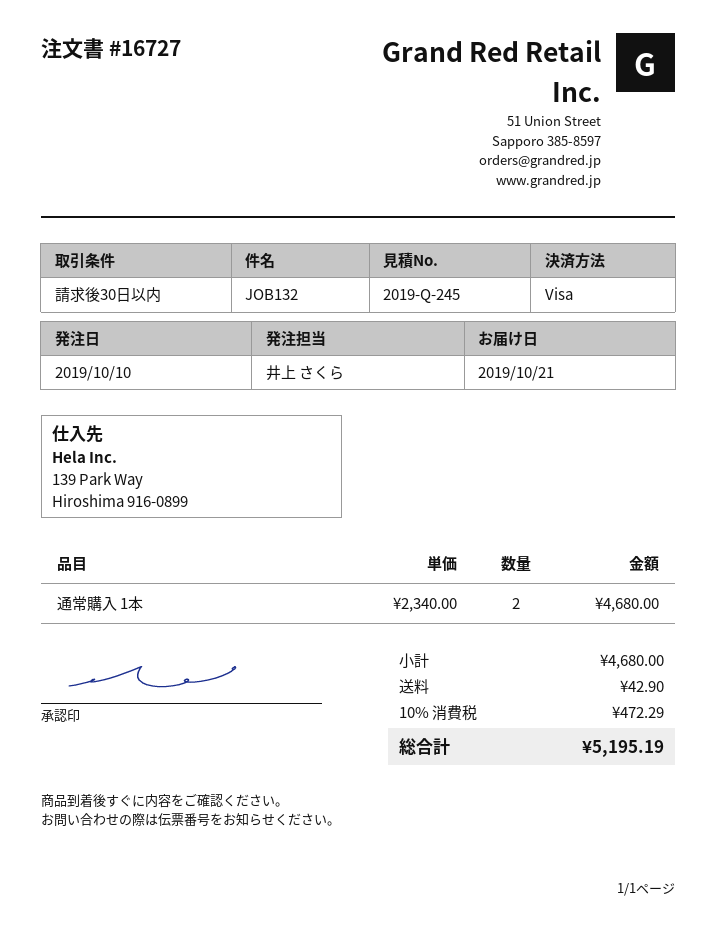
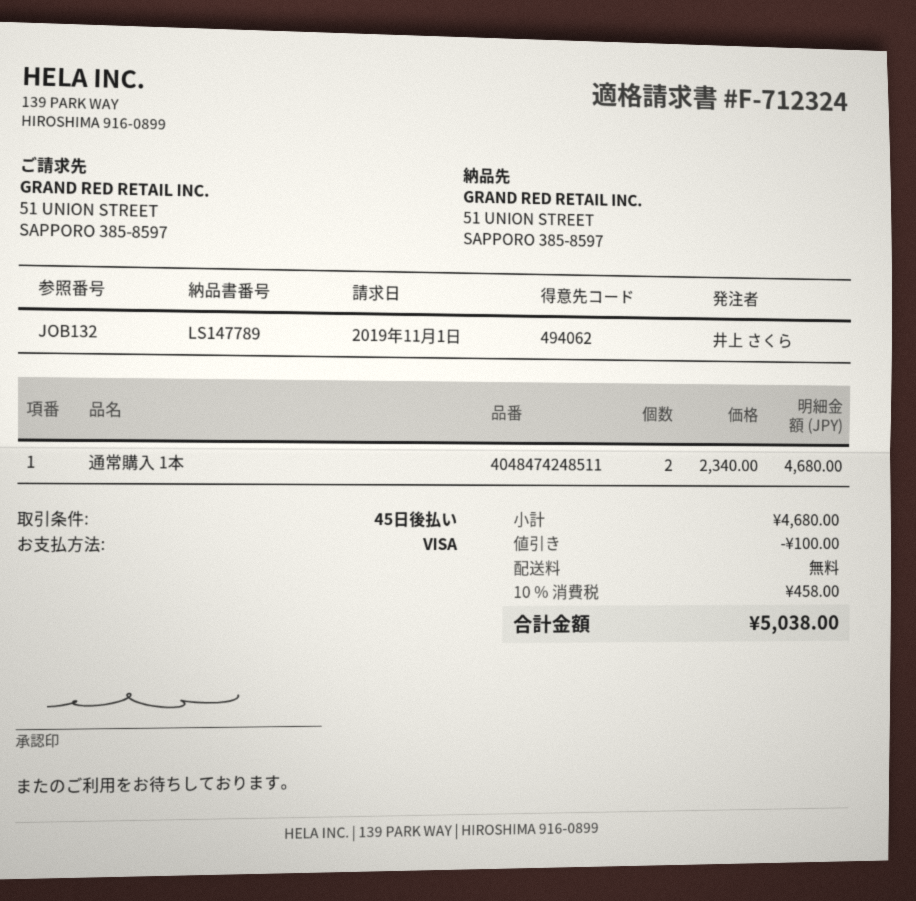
payment terms: 30 days -> 45 days
discount: none -> 100.00
shipping: 42.90 -> 0.00
tax: 10% = 472.29 -> 10% = 458.00
total: 5195.19 -> 5038.00

